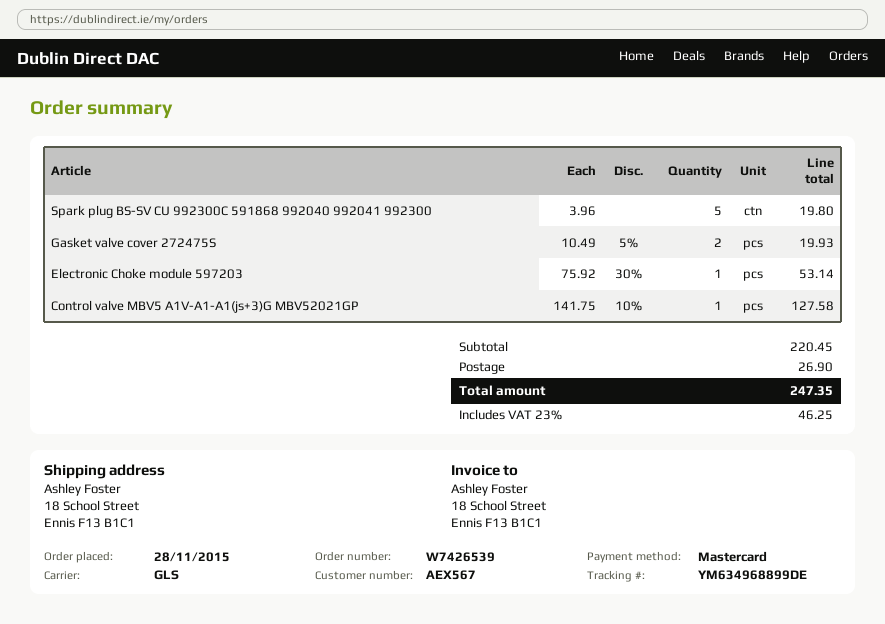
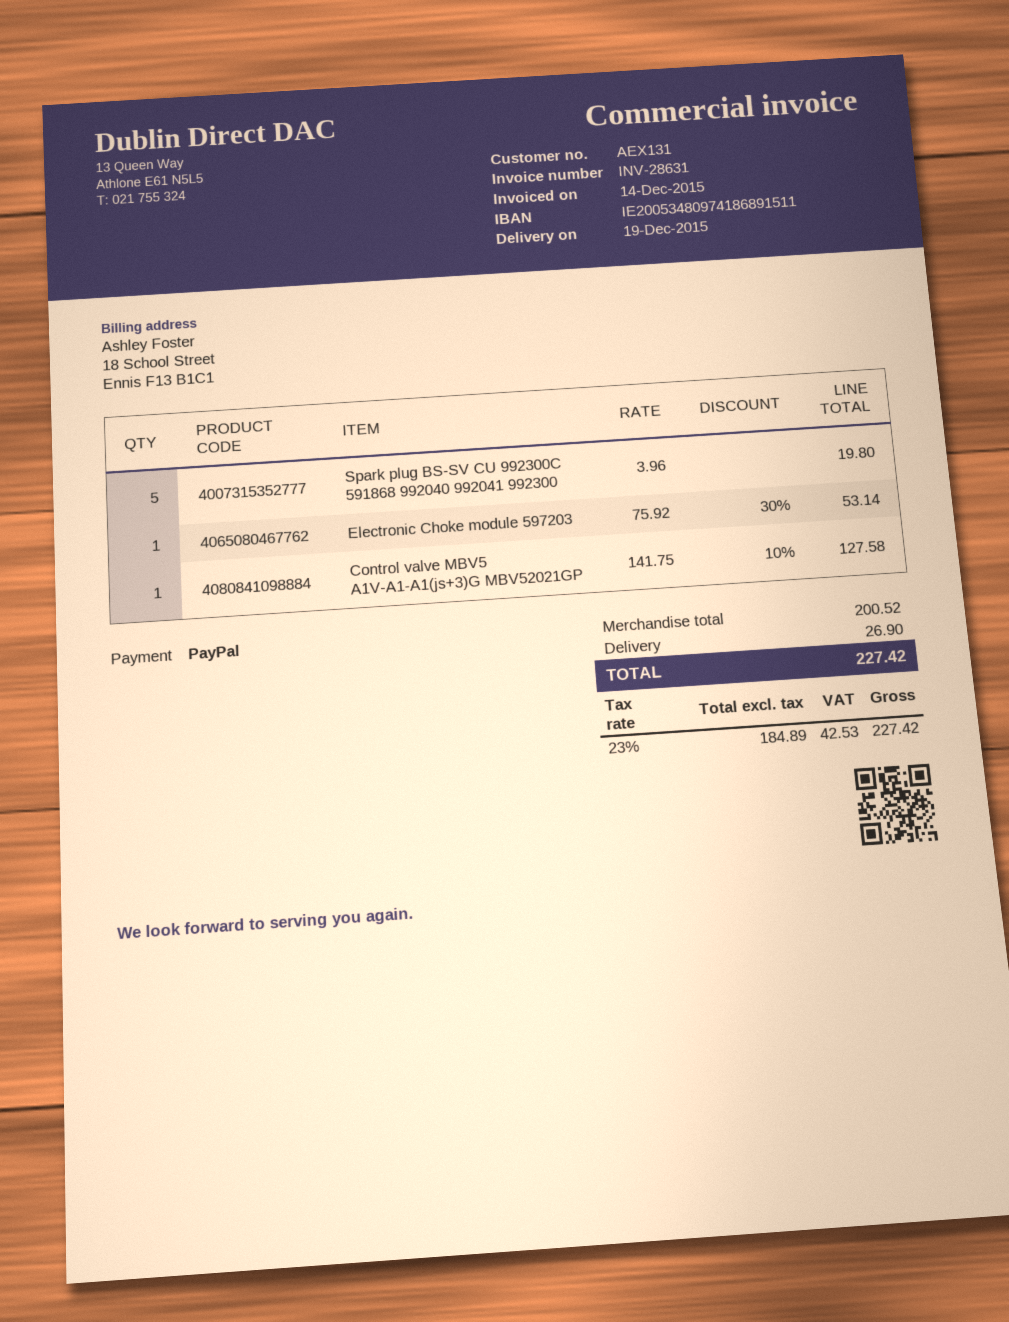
customer number: AEX567 -> AEX131
payment method: Mastercard -> PayPal
Gasket valve cover 272475S: 2 x 10.49 - 5% = 19.93 -> none
subtotal: 220.45 -> 200.52
tax: 23% = 46.25 -> 23% = 42.53
total: 247.35 -> 227.42

